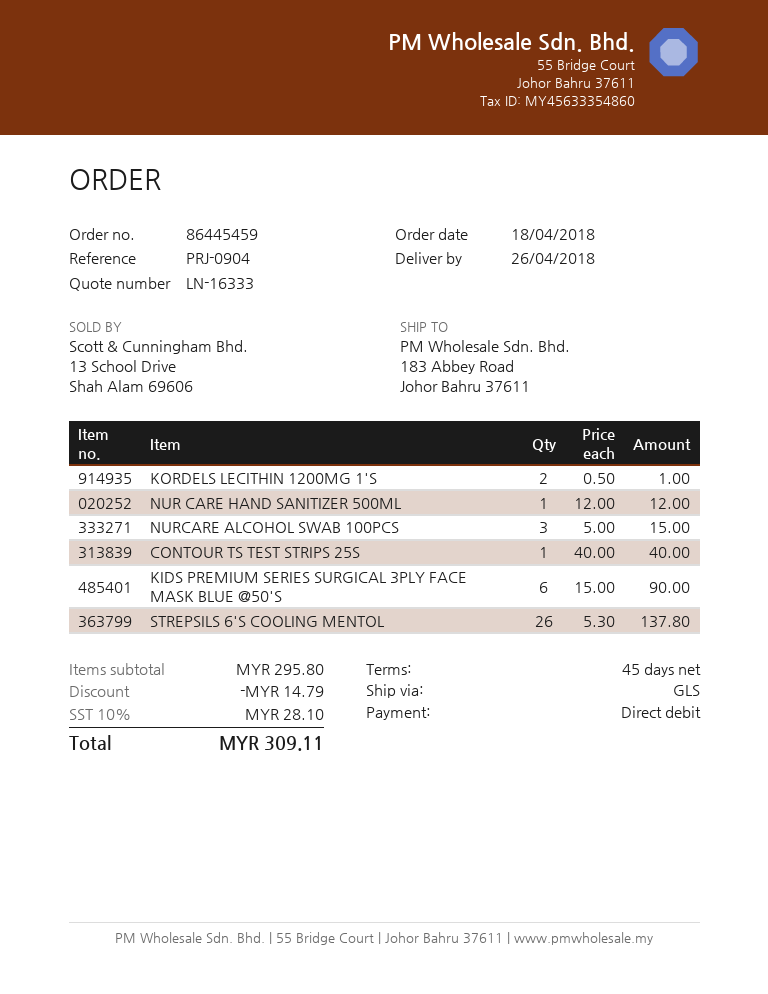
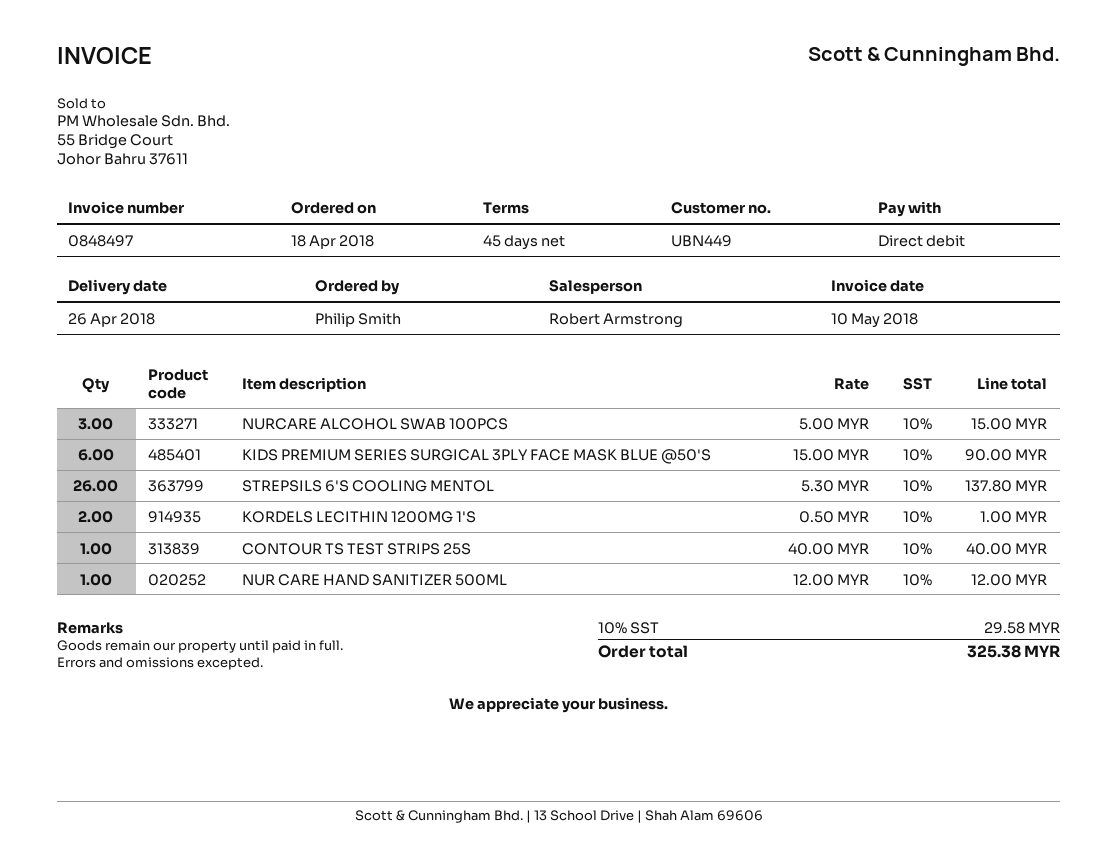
discount: 14.79 -> none
tax: 10% = 28.10 -> 10% = 29.58
total: 309.11 -> 325.38

